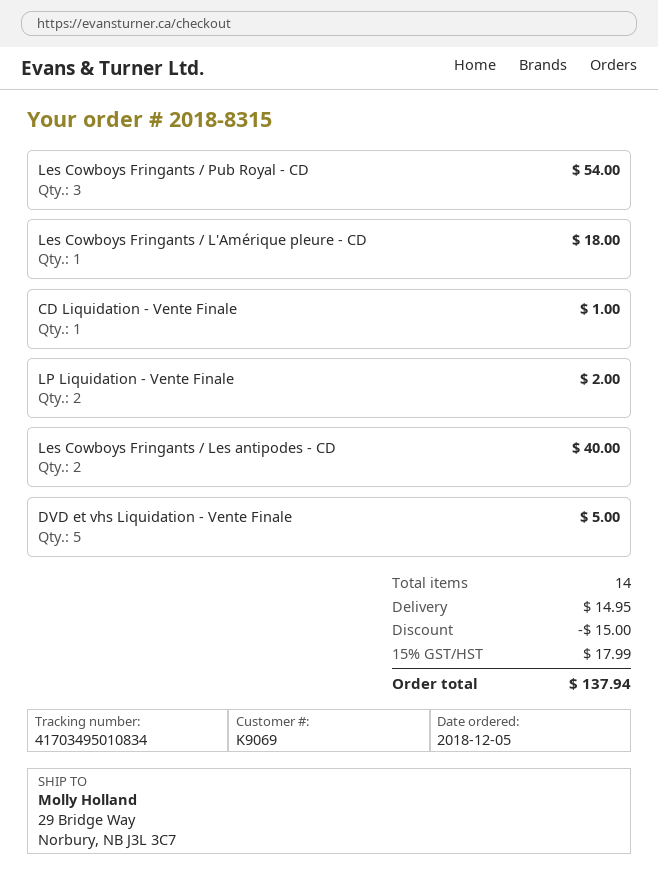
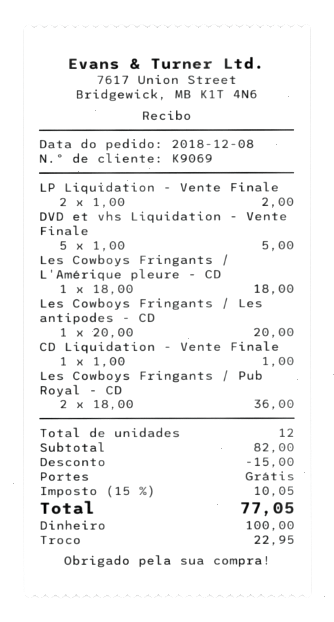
order date: 2018-12-05 -> 2018-12-08
Les Cowboys Fringants / Pub Royal - CD: 3 for 54.00 -> 2 for 36.00
Les Cowboys Fringants / Les antipodes - CD: 2 for 40.00 -> 1 for 20.00
total quantity: 14 -> 12
shipping: 14.95 -> 0.00
tax: 15% = 17.99 -> 15% = 10.05
total: 137.94 -> 77.05

